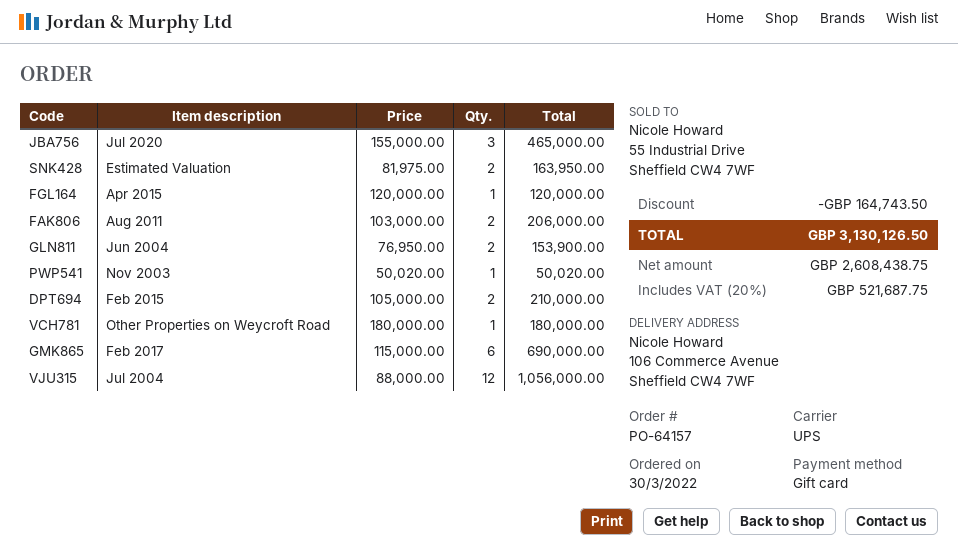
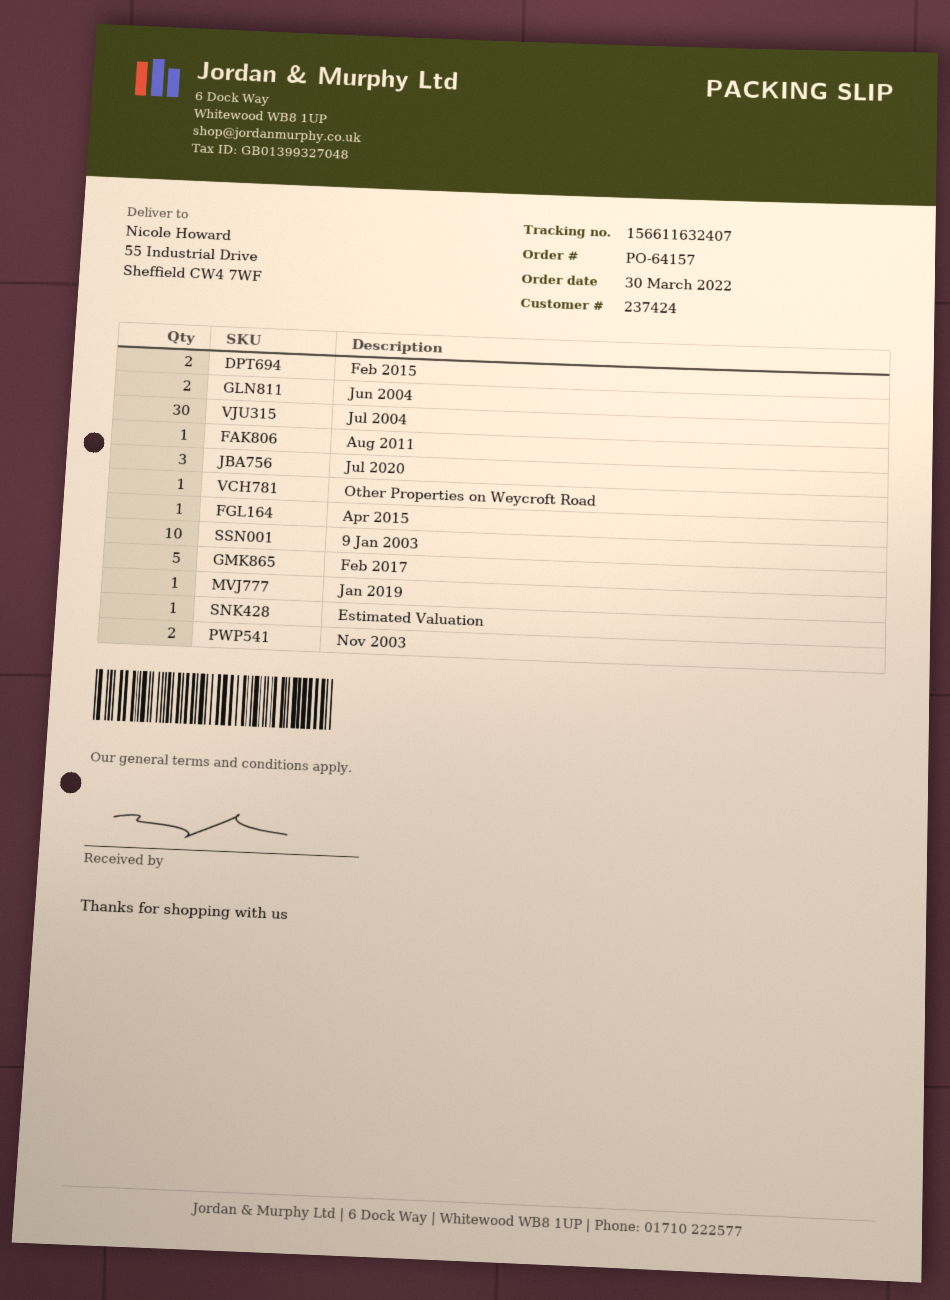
ship to: 106 Commerce Avenue, Sheffield CW4 7WF -> 55 Industrial Drive, Sheffield CW4 7WF
Estimated Valuation: 2 -> 1
Aug 2011: 2 -> 1
Nov 2003: 1 -> 2
Feb 2017: 6 -> 5
Jul 2004: 12 -> 30
9 Jan 2003: none -> 10
Jan 2019: none -> 1

